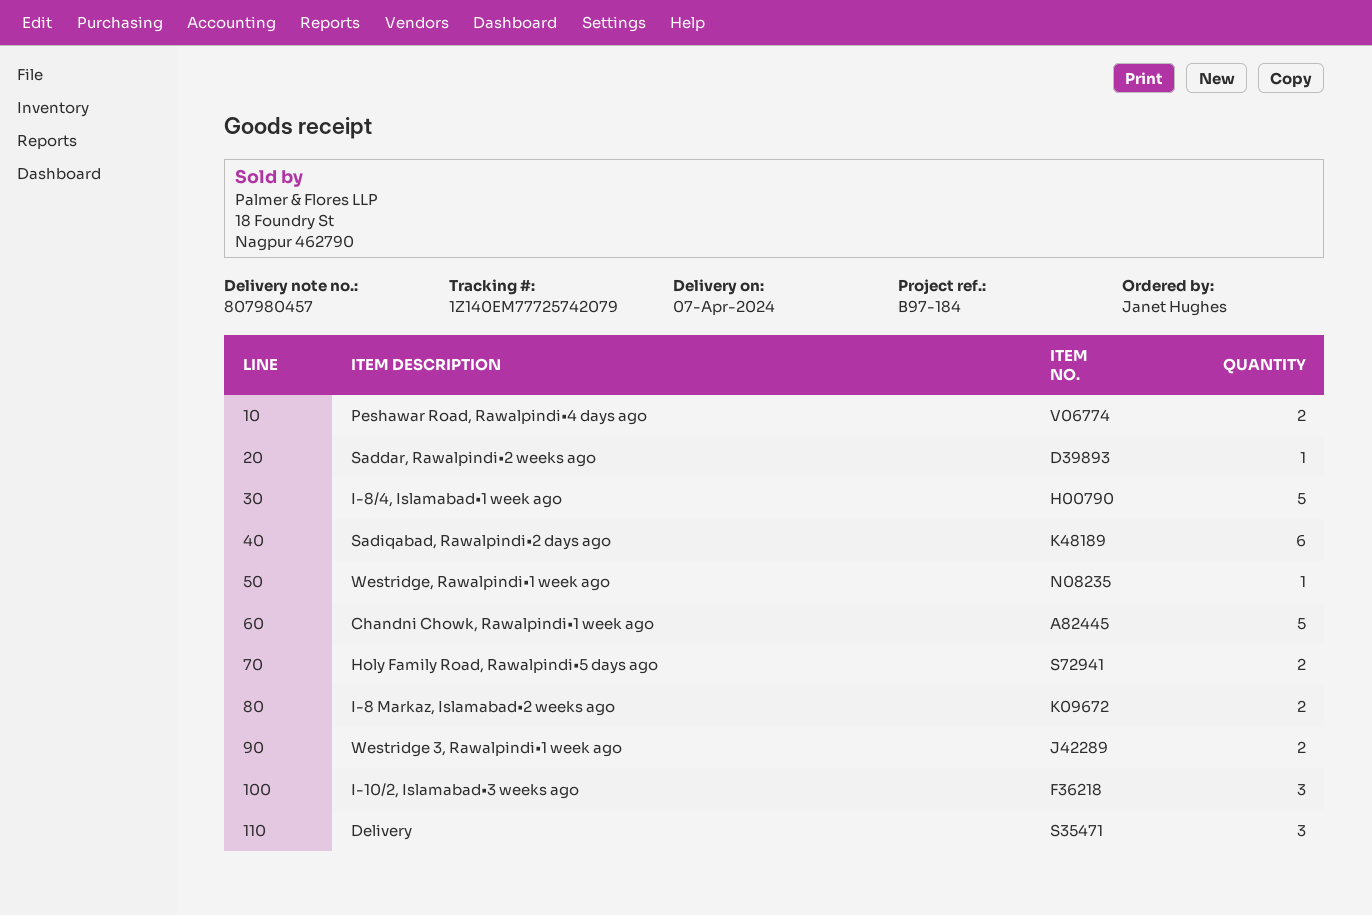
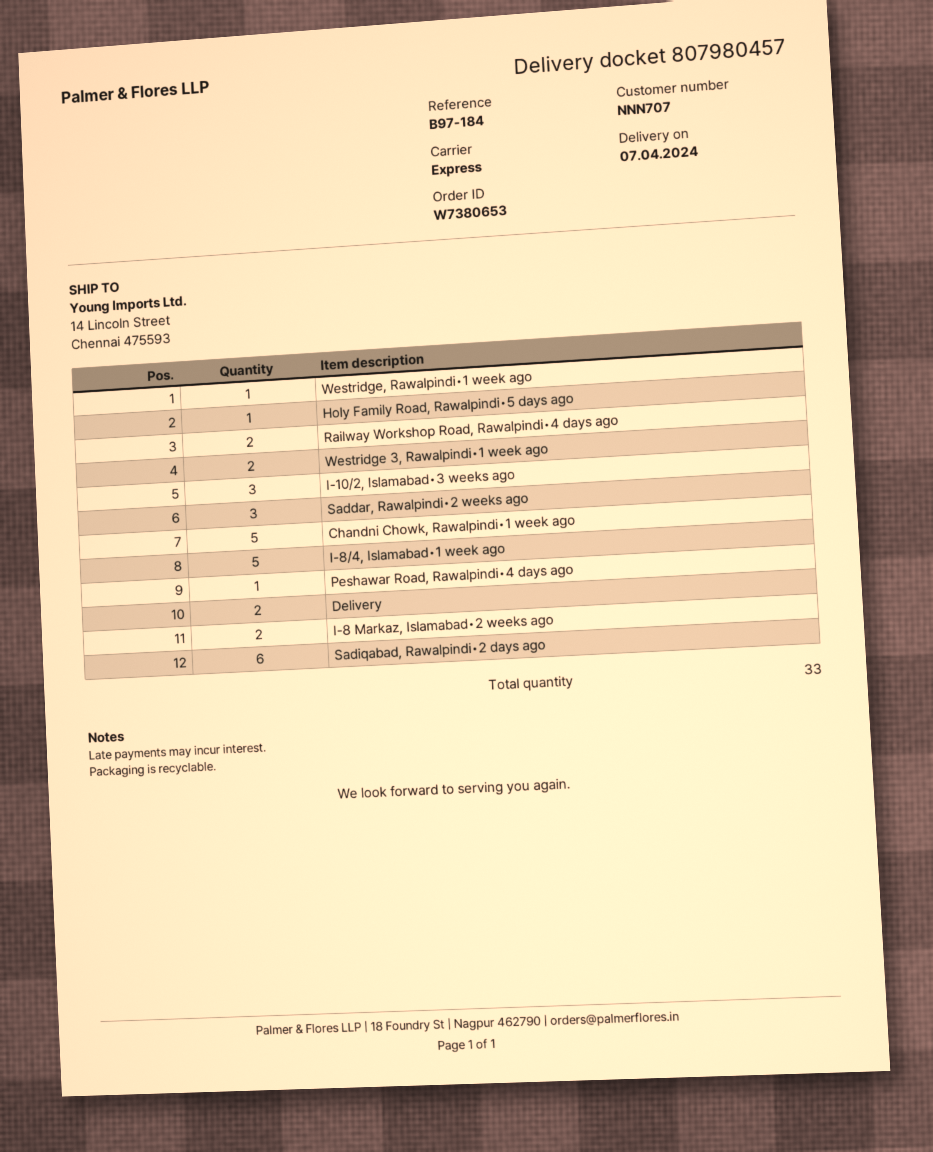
Peshawar Road, Rawalpindi•4 days ago: 2 -> 1
Saddar, Rawalpindi•2 weeks ago: 1 -> 3
Holy Family Road, Rawalpindi•5 days ago: 2 -> 1
Delivery: 3 -> 2
Railway Workshop Road, Rawalpindi•4 days ago: none -> 2

